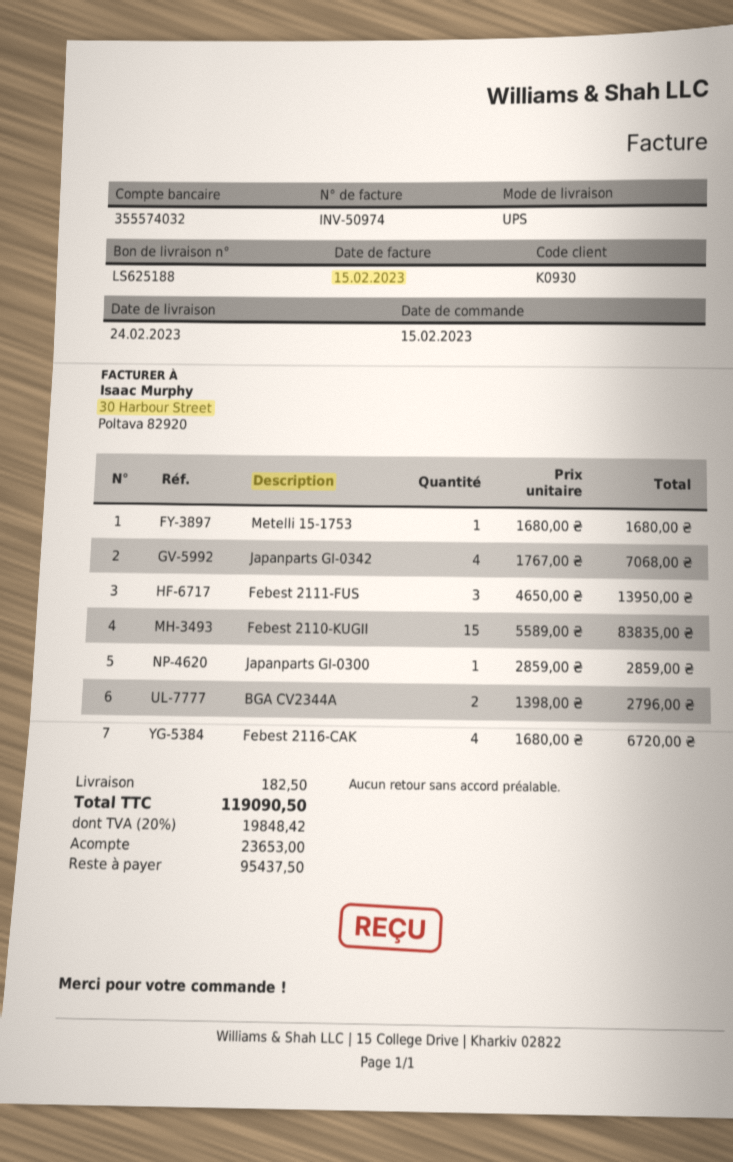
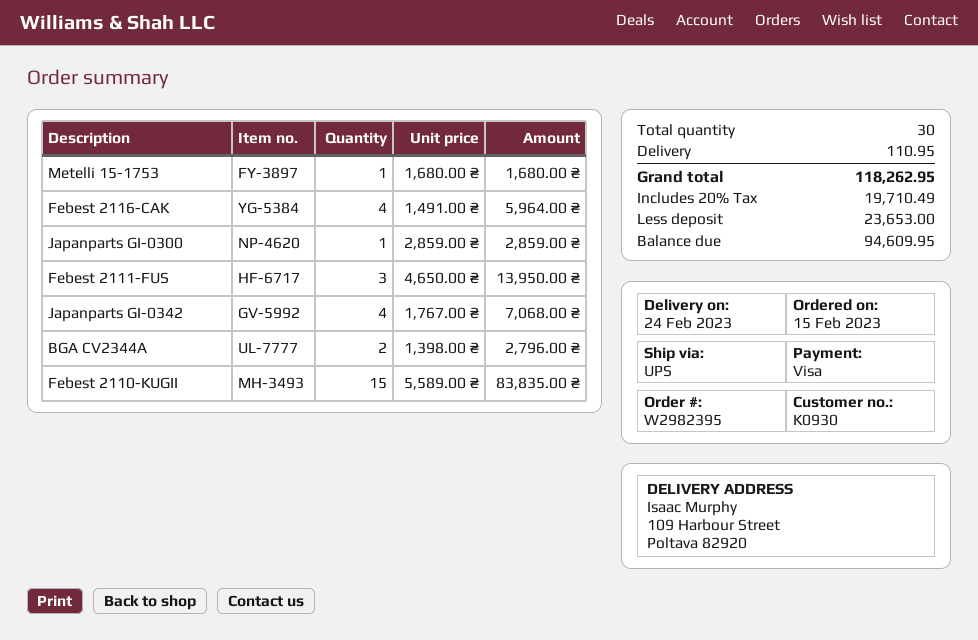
Febest 2116-CAK: 4 x 1680.00 = 6720.00 -> 4 x 1491.00 = 5964.00
shipping: 182.50 -> 110.95
tax: 20% = 19848.42 -> 20% = 19710.49
total: 119090.50 -> 118262.95
balance: 95437.50 -> 94609.95

